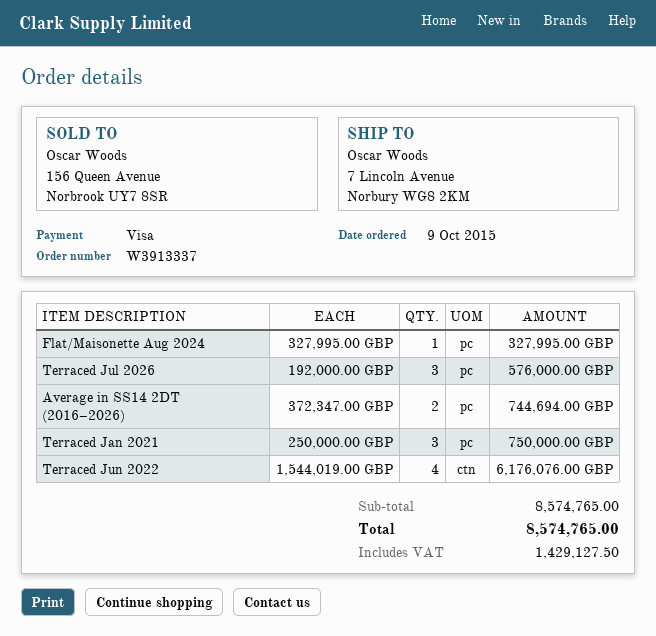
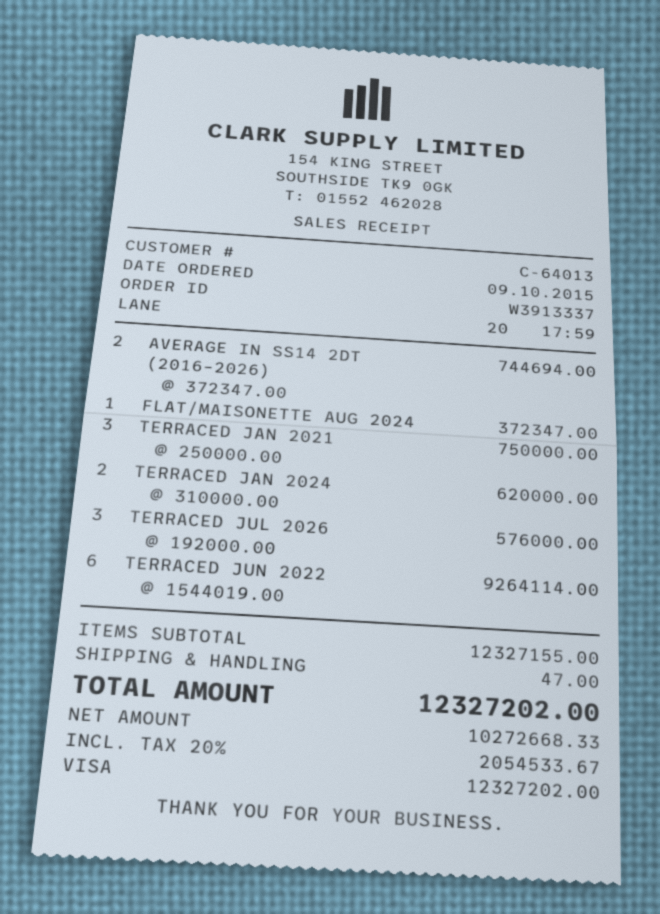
Flat/Maisonette Aug 2024: 1 x 327995.00 = 327995.00 -> 1 x 372347.00 = 372347.00
Terraced Jun 2022: 4 x 1544019.00 = 6176076.00 -> 6 x 1544019.00 = 9264114.00
TERRACED JAN 2024: none -> 2 x 310000.00 = 620000.00
subtotal: 8574765.00 -> 12327155.00
shipping: none -> 47.00
tax: 1429127.50 -> 2054533.67
total: 8574765.00 -> 12327202.00

